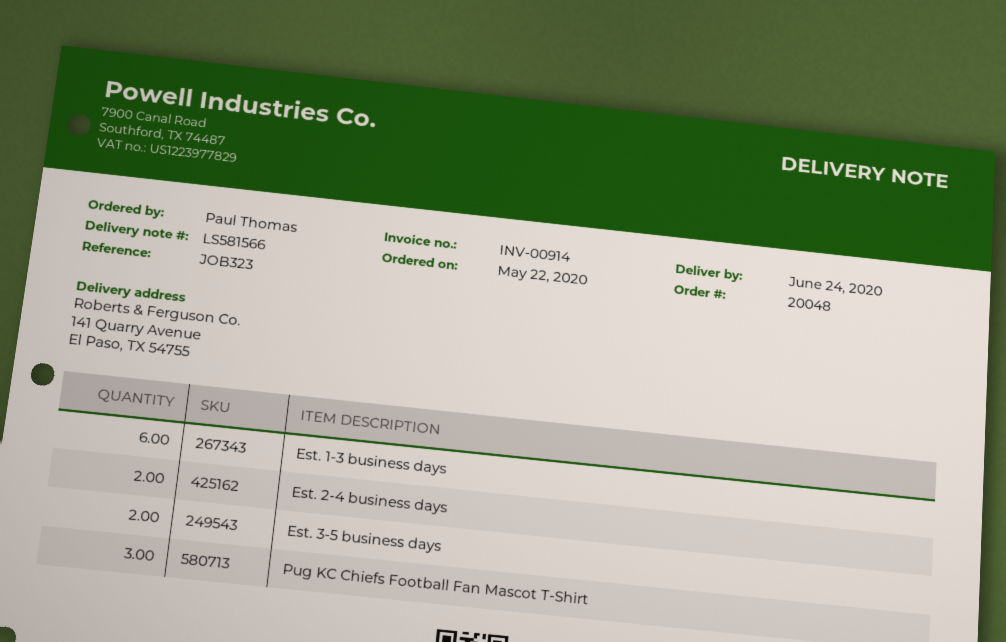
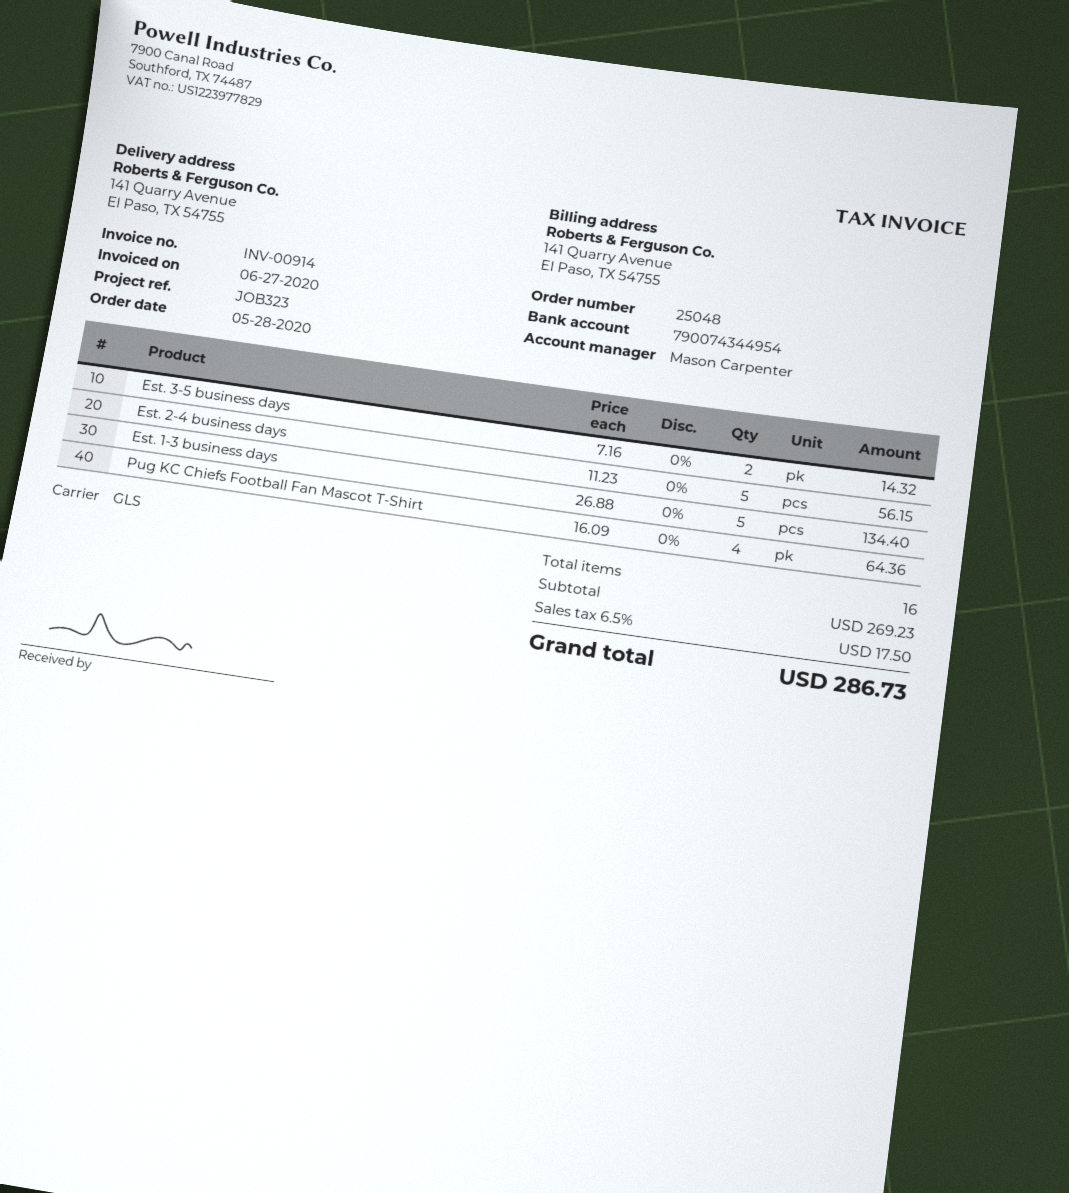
order number: 20048 -> 25048
order date: 2020-05-22 -> 2020-05-28
Est. 1-3 business days: 6 -> 5
Est. 2-4 business days: 2 -> 5
Pug KC Chiefs Football Fan Mascot T-Shirt: 3 -> 4

